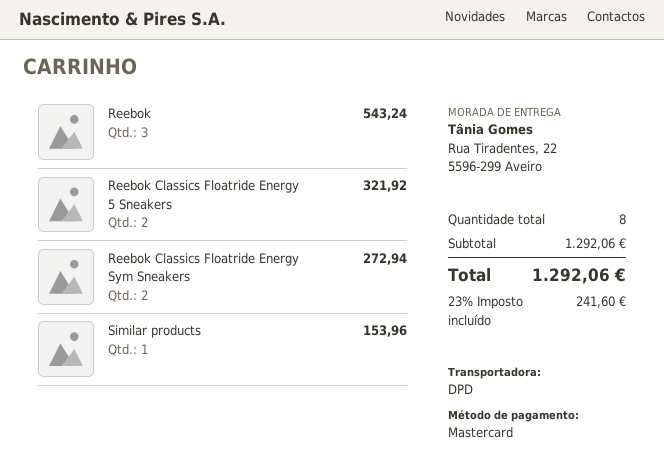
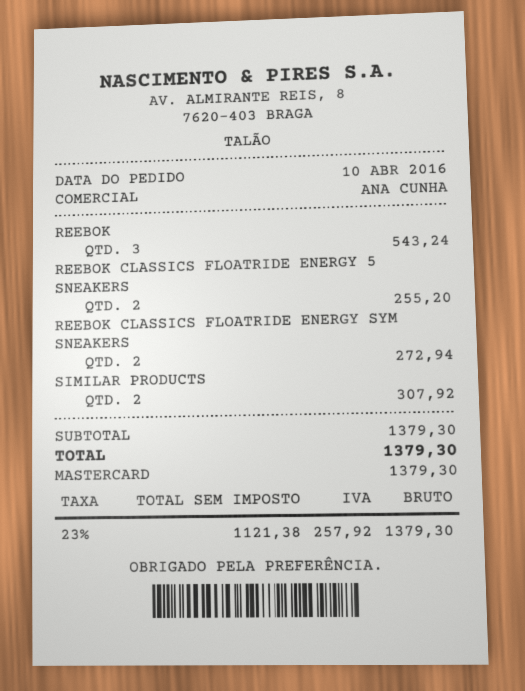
Reebok Classics Floatride Energy 5 Sneakers: 2 for 321.92 -> 2 for 255.20
Similar products: 1 for 153.96 -> 2 for 307.92
subtotal: 1292.06 -> 1379.30
tax: 23% = 241.60 -> 23% = 257.92
total: 1292.06 -> 1379.30

